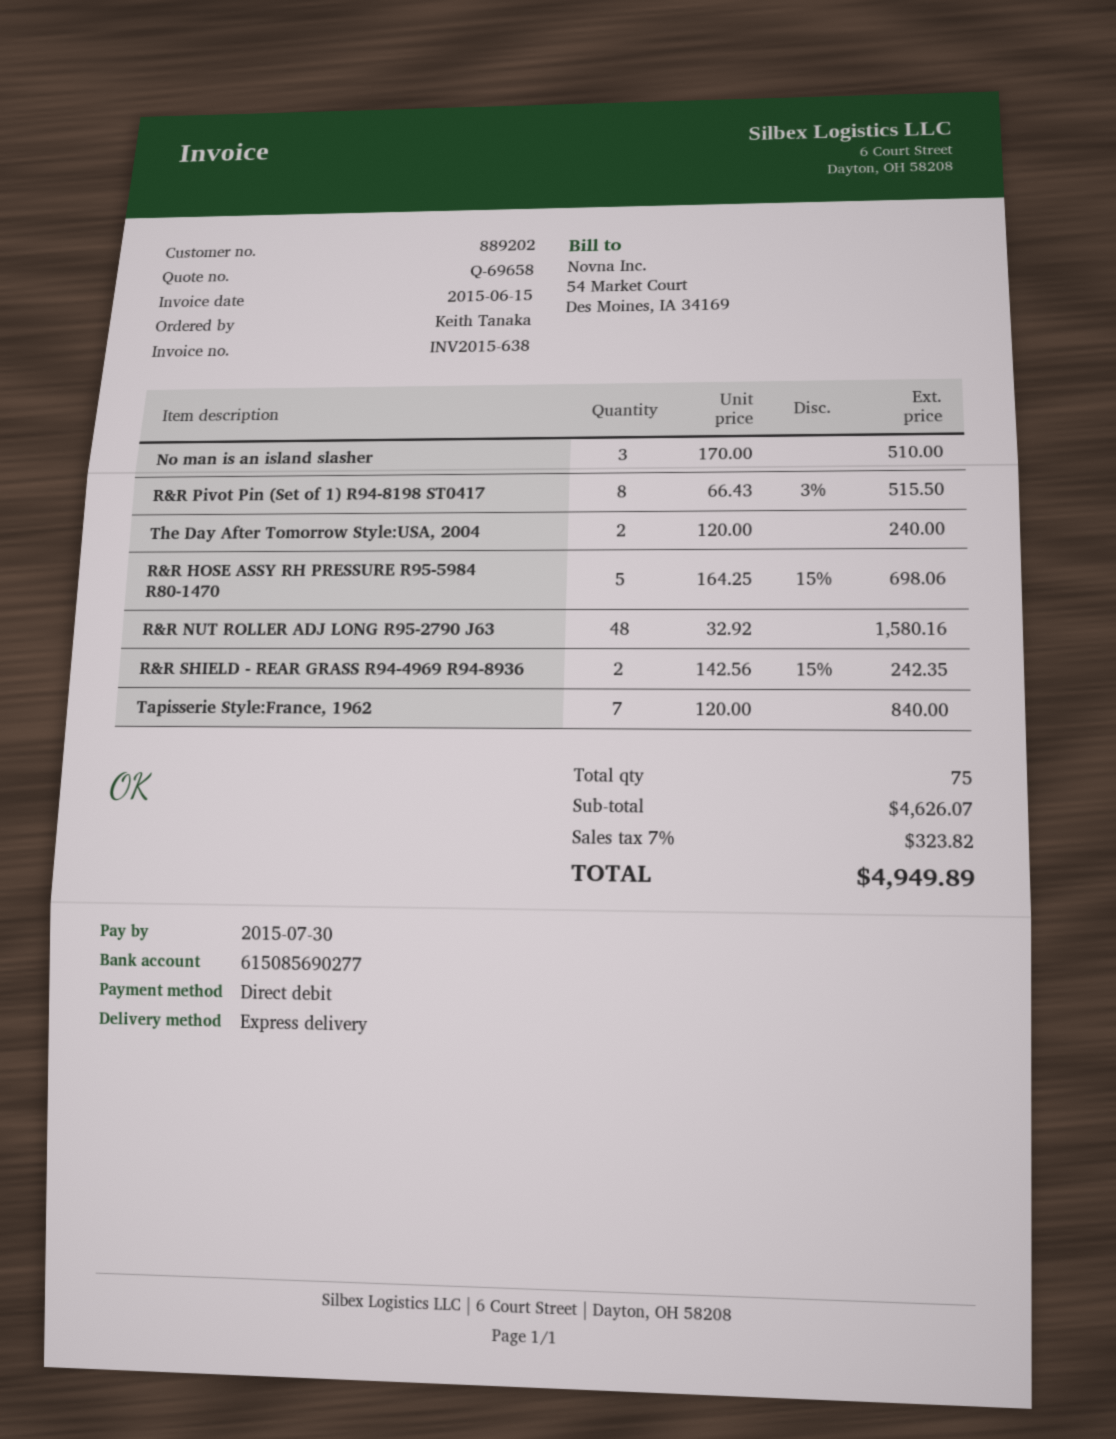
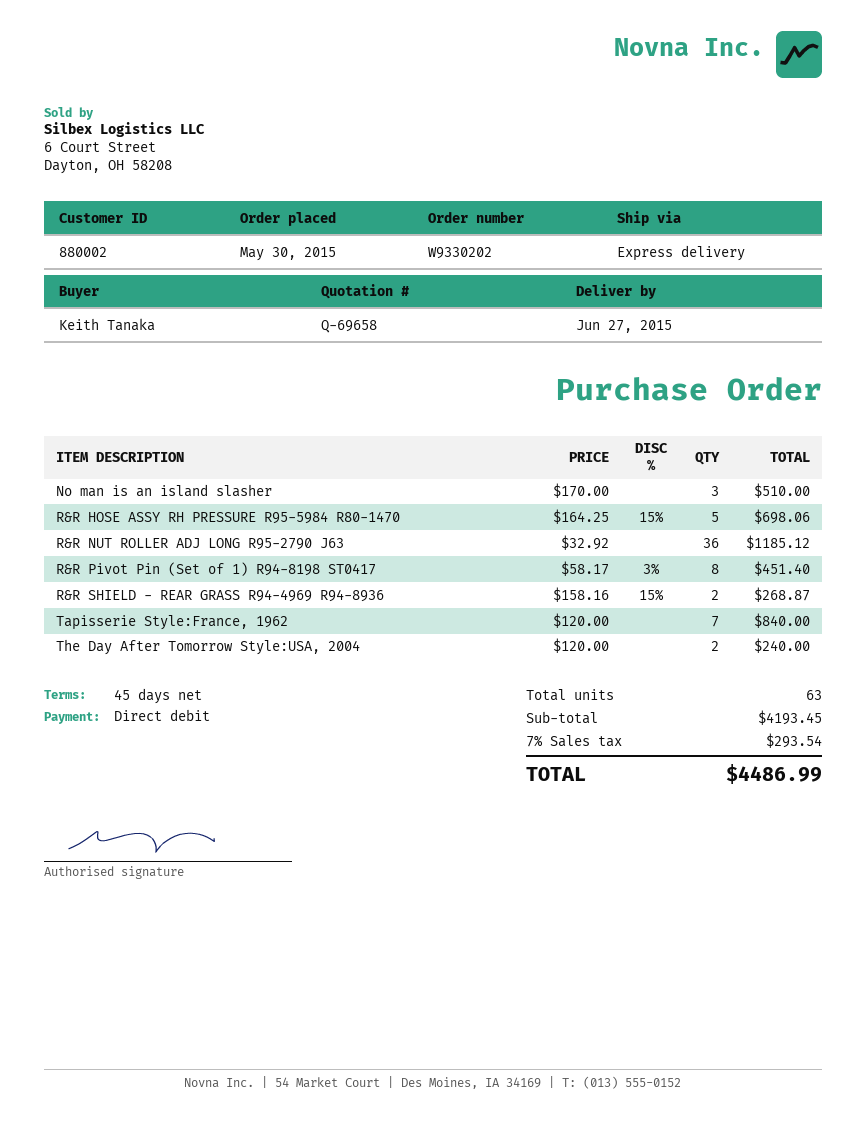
customer number: 889202 -> 880002
R&R Pivot Pin (Set of 1) R94-8198 ST0417: 8 x 66.43 - 3% = 515.50 -> 8 x 58.17 - 3% = 451.40
R&R NUT ROLLER ADJ LONG R95-2790 J63: 48 x 32.92 = 1580.16 -> 36 x 32.92 = 1185.12
R&R SHIELD - REAR GRASS R94-4969 R94-8936: 2 x 142.56 - 15% = 242.35 -> 2 x 158.16 - 15% = 268.87
total quantity: 75 -> 63
subtotal: 4626.07 -> 4193.45
tax: 7% = 323.82 -> 7% = 293.54
total: 4949.89 -> 4486.99

